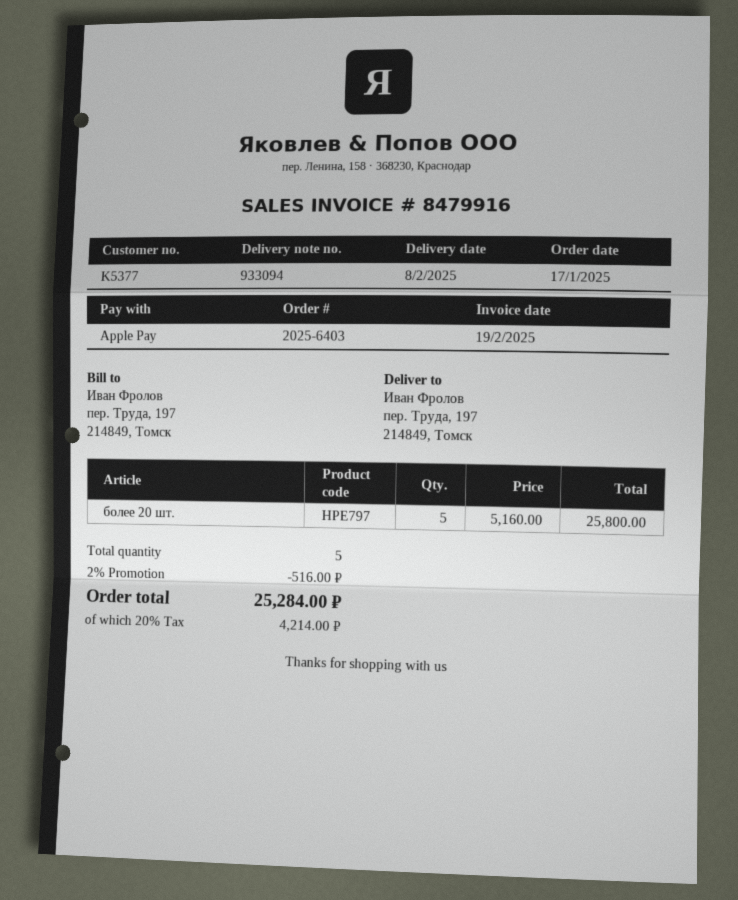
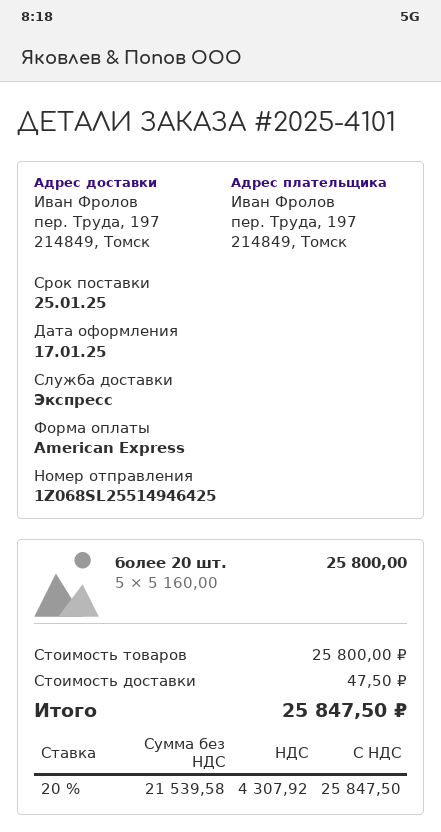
order number: 2025-6403 -> 2025-4101
delivery date: 2025-02-08 -> 2025-01-25
payment method: Apple Pay -> American Express
discount: 2% = 516.00 -> none
shipping: none -> 47.50
tax: 20% = 4214.00 -> 20% = 4307.92
total: 25284.00 -> 25847.50

